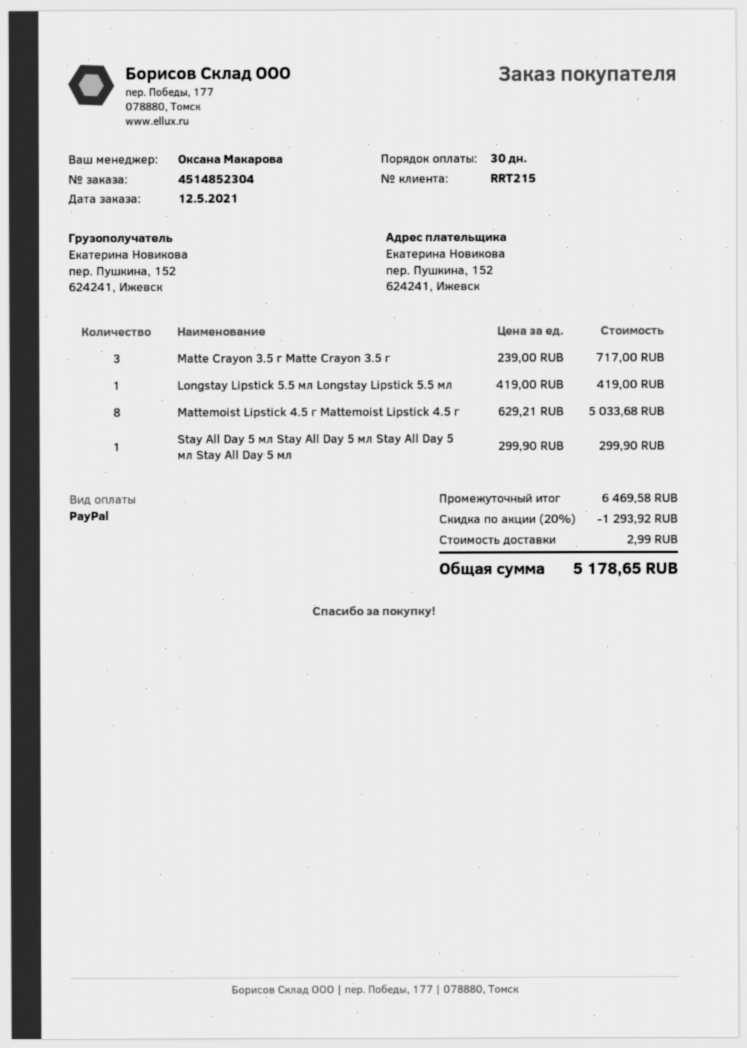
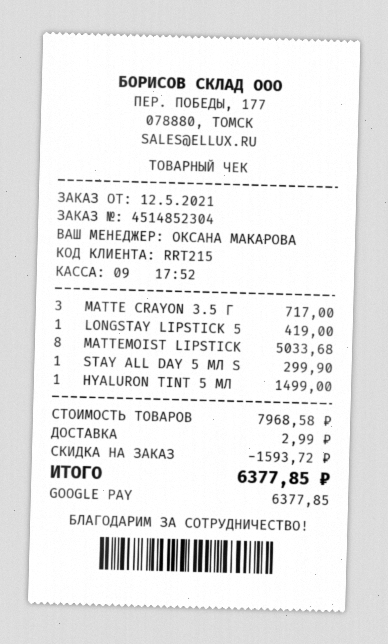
payment method: PayPal -> Google Pay
HYALURON TINT 5 МЛ: none -> 1 for 1499.00
subtotal: 6469.58 -> 7968.58
discount: 1293.92 -> 1593.72
total: 5178.65 -> 6377.85

